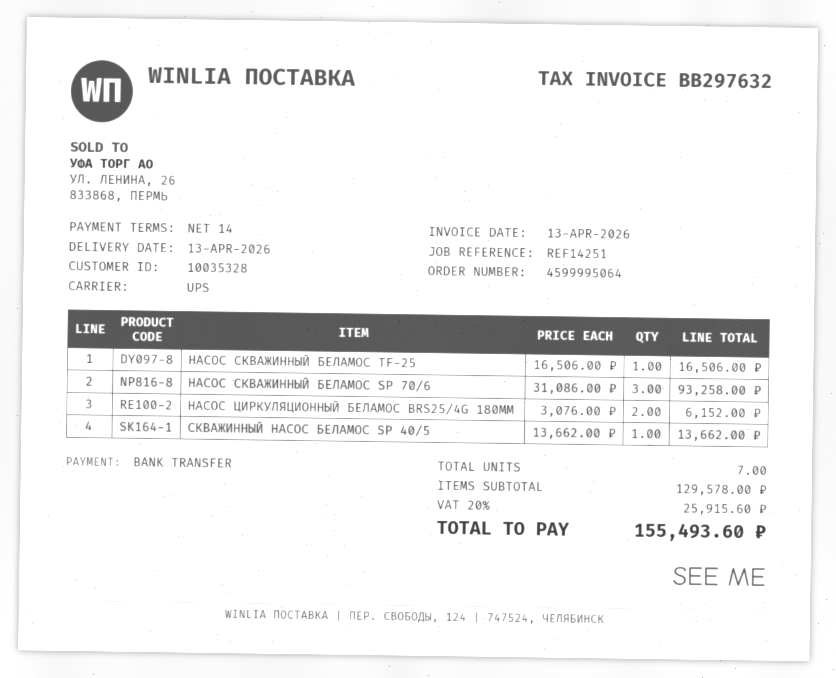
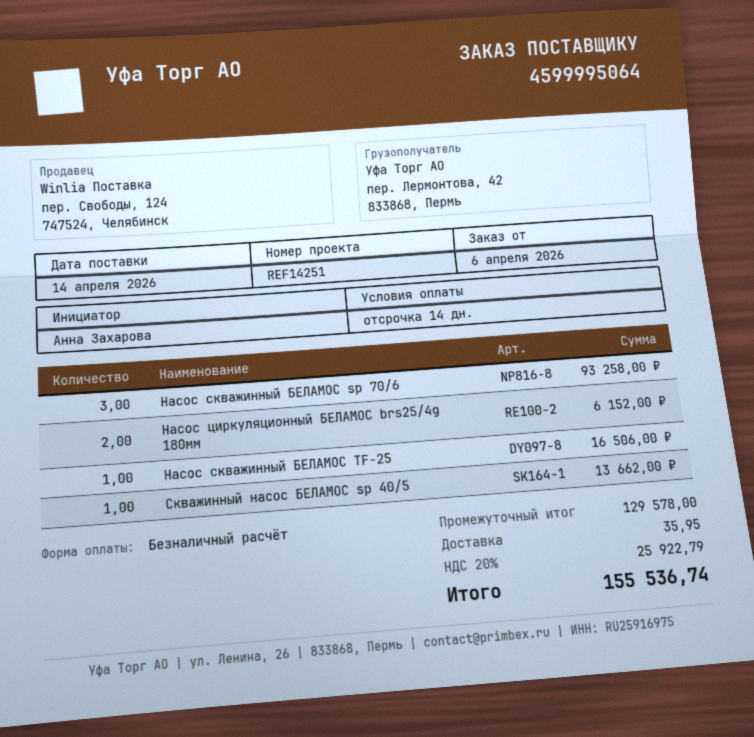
delivery date: 2026-04-13 -> 2026-04-14
shipping: none -> 35.95
tax: 20% = 25915.60 -> 20% = 25922.79
total: 155493.60 -> 155536.74

